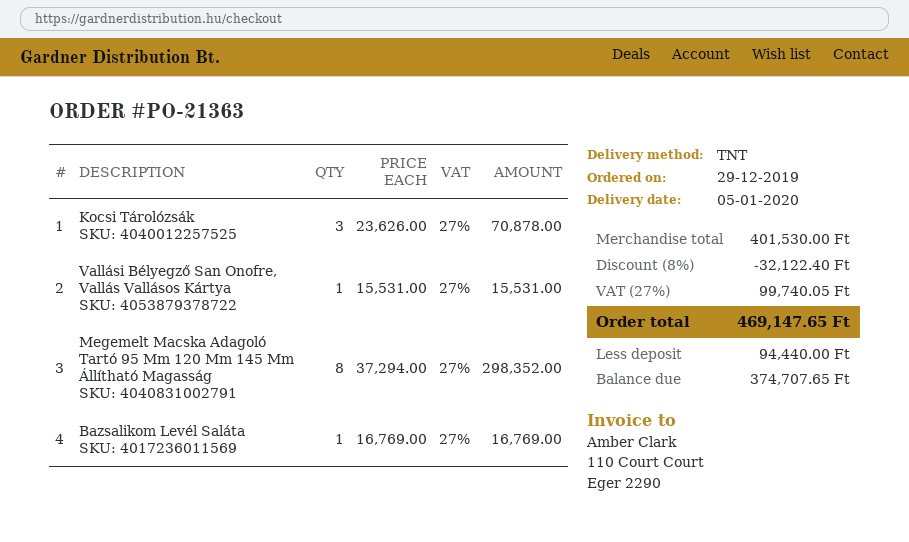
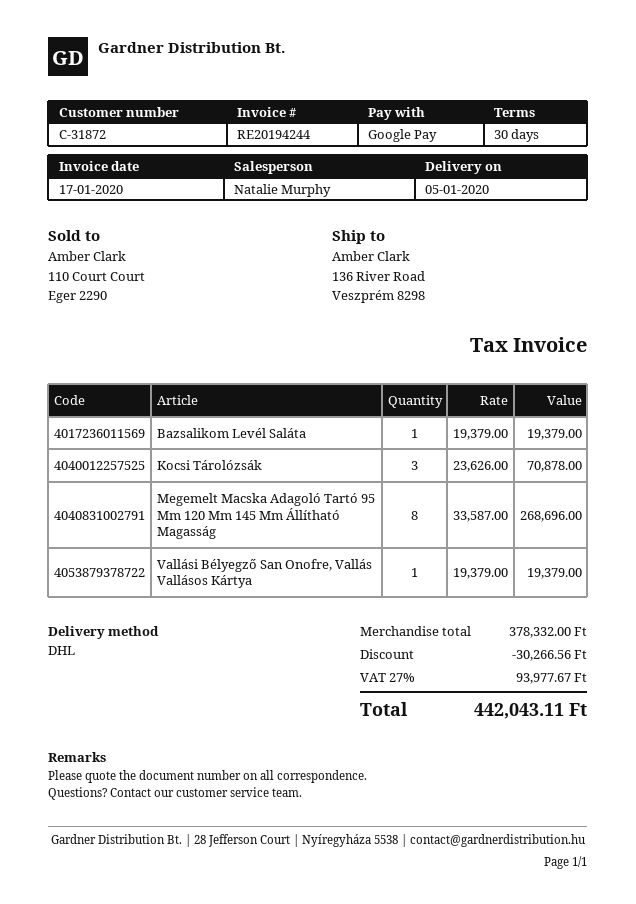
shipping method: TNT -> DHL
Vallási Bélyegző San Onofre, Vallás Vallásos Kártya: 1 x 15531.00 = 15531.00 -> 1 x 19379.00 = 19379.00
Megemelt Macska Adagoló Tartó 95 Mm 120 Mm 145 Mm Állítható Magasság: 8 x 37294.00 = 298352.00 -> 8 x 33587.00 = 268696.00
Bazsalikom Levél Saláta: 1 x 16769.00 = 16769.00 -> 1 x 19379.00 = 19379.00
subtotal: 401530.00 -> 378332.00
discount: 32122.40 -> 30266.56
tax: 27% = 99740.05 -> 27% = 93977.67
total: 469147.65 -> 442043.11

